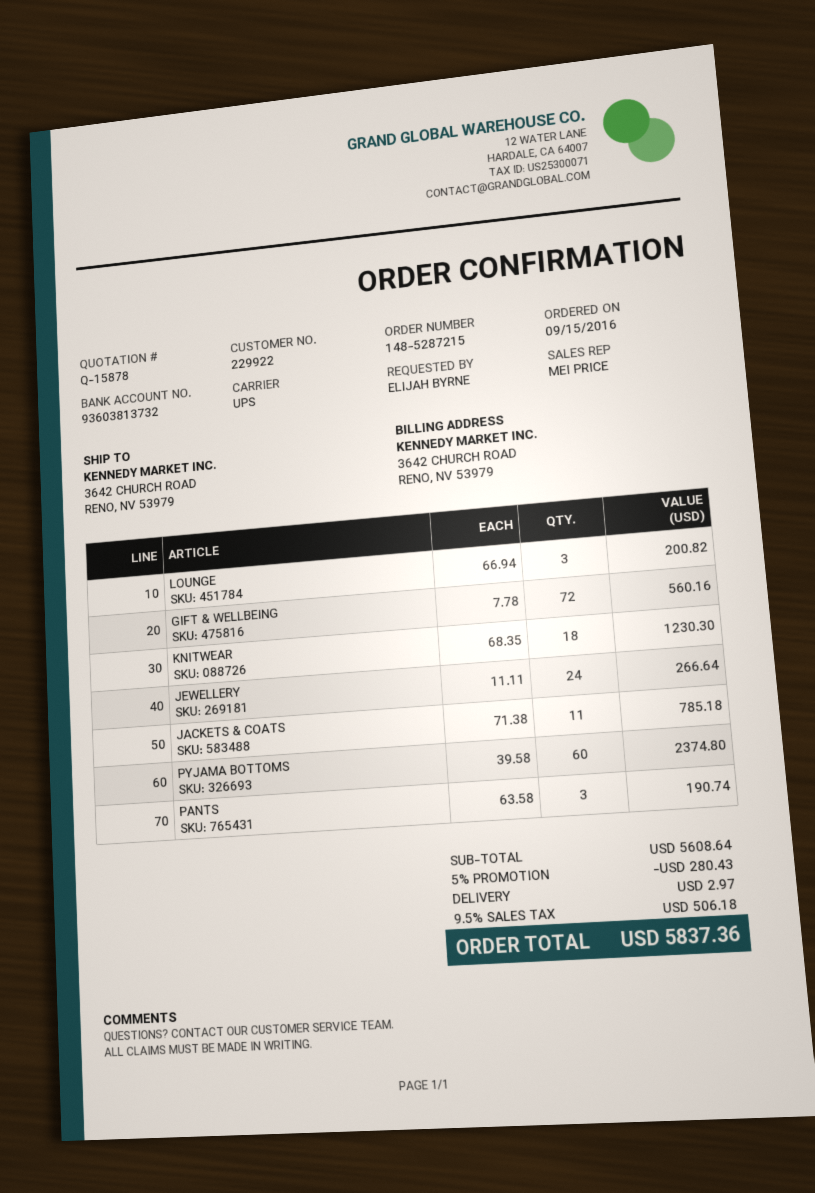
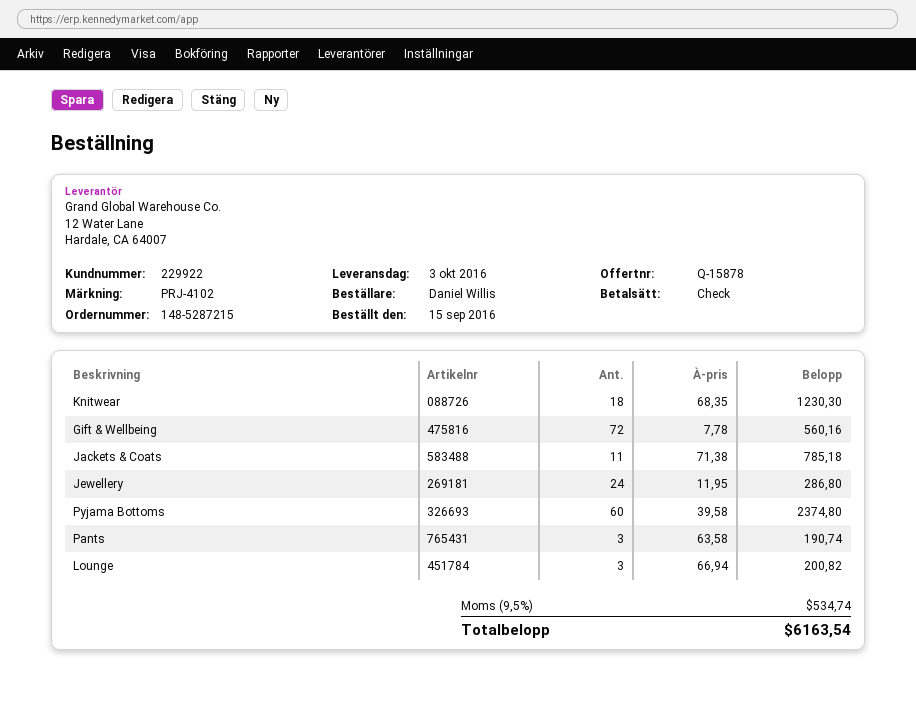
ordered by: ELIJAH BYRNE -> Daniel Willis
JEWELLERY: 24 x 11.11 = 266.64 -> 24 x 11.95 = 286.80
discount: 5% = 280.43 -> none
shipping: 2.97 -> none
tax: 9.5% = 506.18 -> 9.5% = 534.74
total: 5837.36 -> 6163.54

